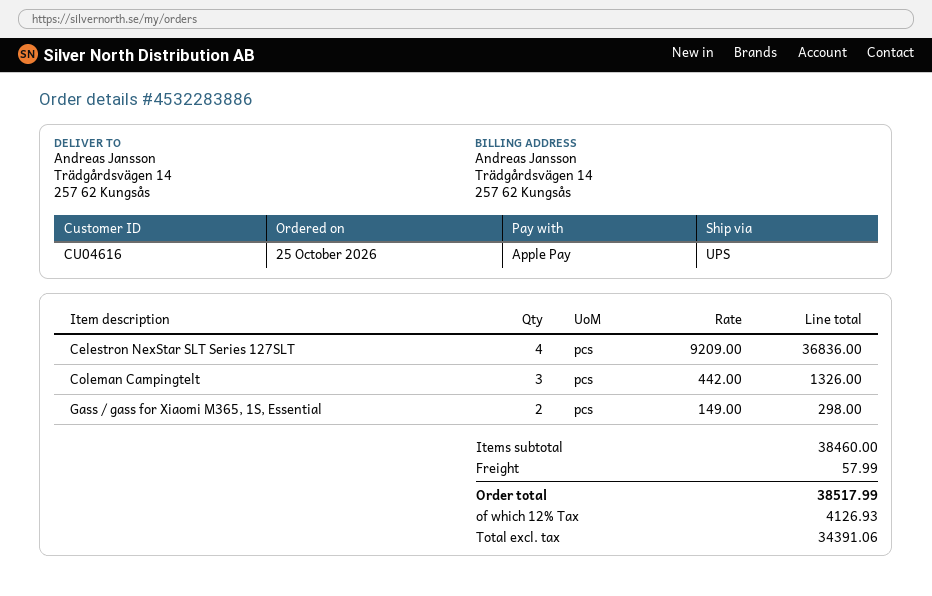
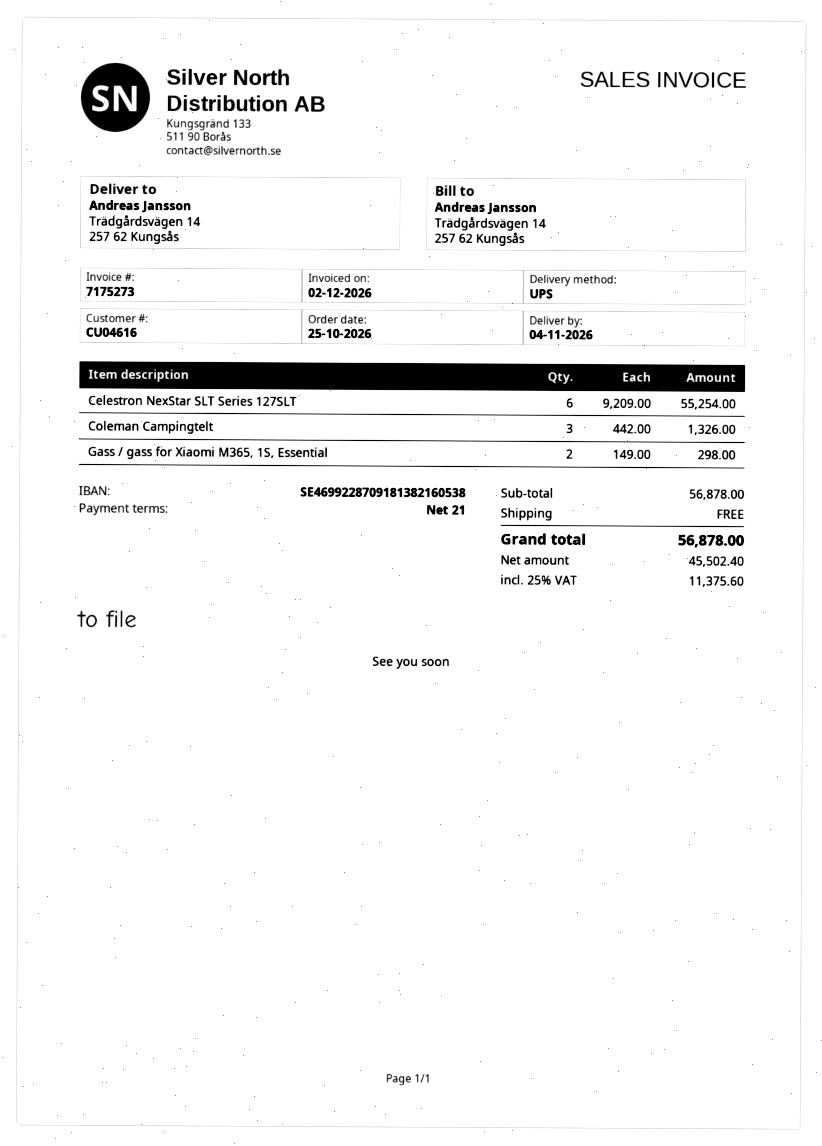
Celestron NexStar SLT Series 127SLT: 4 x 9209.00 = 36836.00 -> 6 x 9209.00 = 55254.00
subtotal: 38460.00 -> 56878.00
shipping: 57.99 -> 0.00
net: 34391.06 -> 45502.40
tax: 12% = 4126.93 -> 25% = 11375.60
total: 38517.99 -> 56878.00

